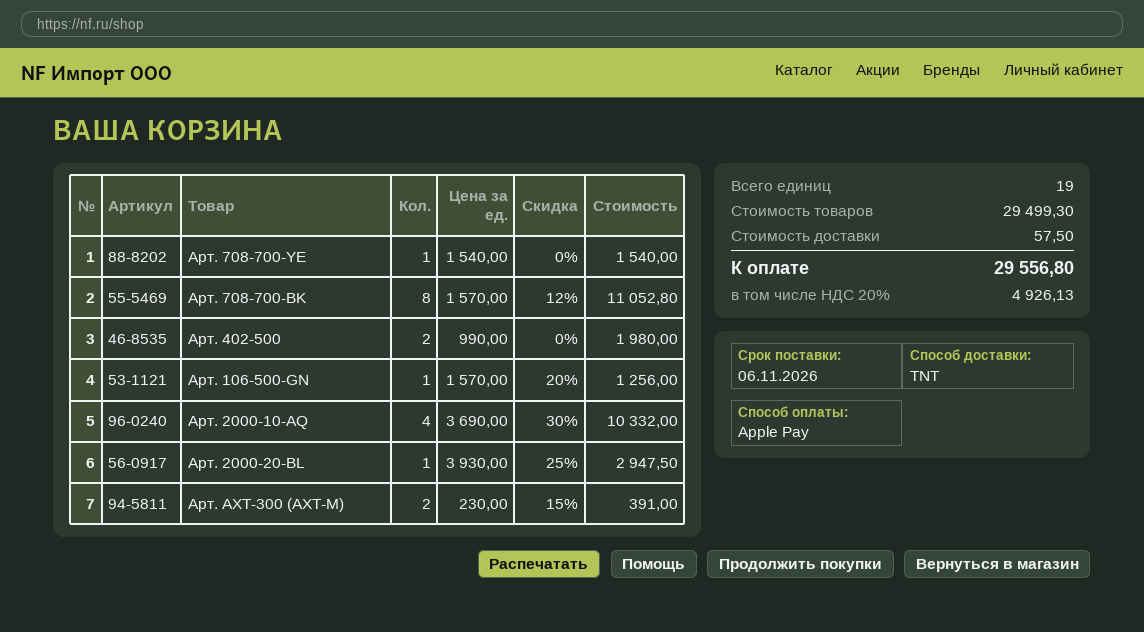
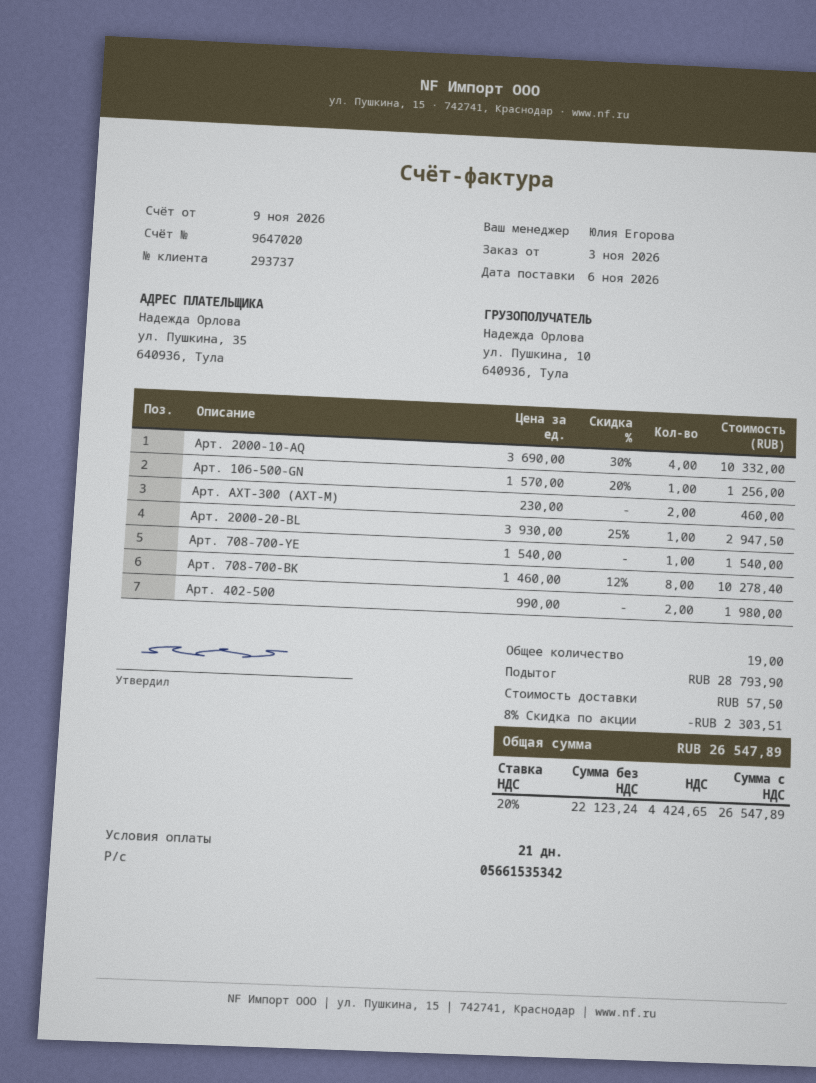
Арт. 708-700-BK: 8 x 1570.00 - 12% = 11052.80 -> 8 x 1460.00 - 12% = 10278.40
Арт. AXT-300 (AXT-M): 2 x 230.00 - 15% = 391.00 -> 2 x 230.00 = 460.00
subtotal: 29499.30 -> 28793.90
discount: none -> 8% = 2303.51
tax: 20% = 4926.13 -> 20% = 4424.65
total: 29556.80 -> 26547.89

